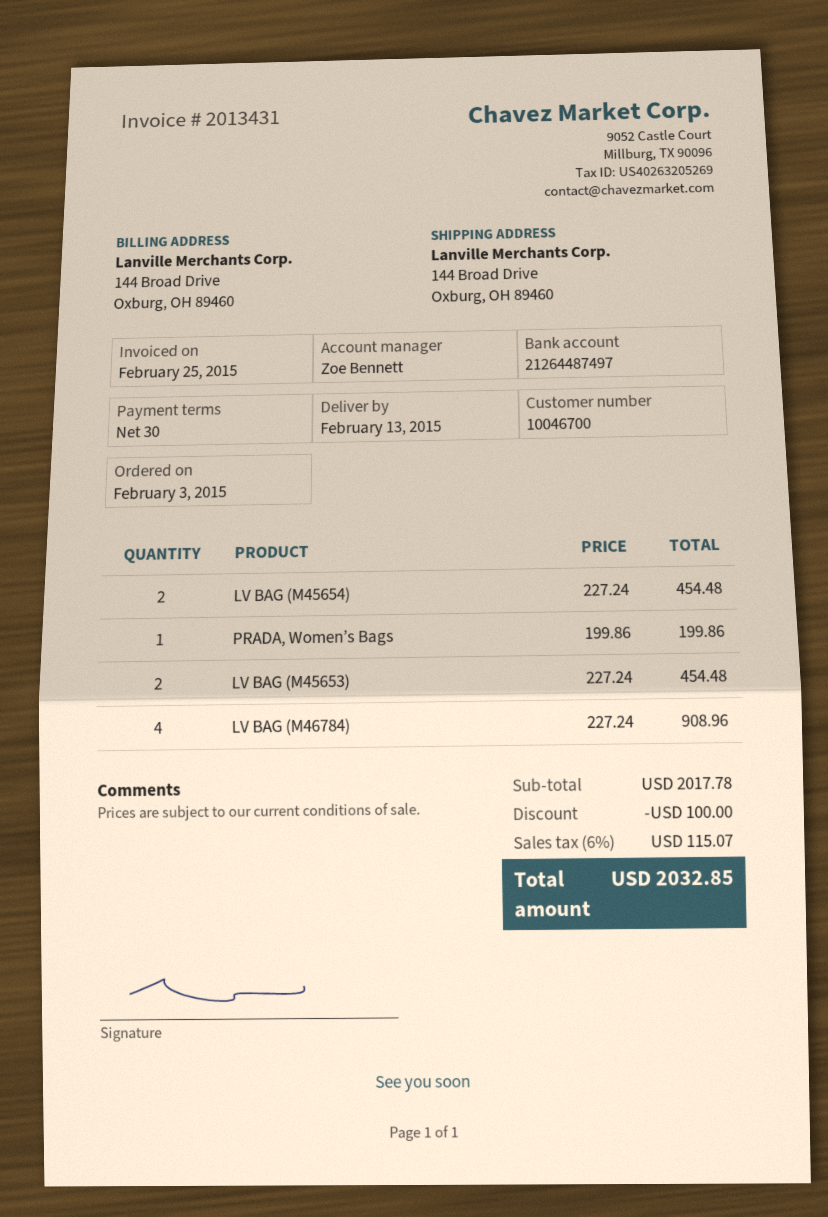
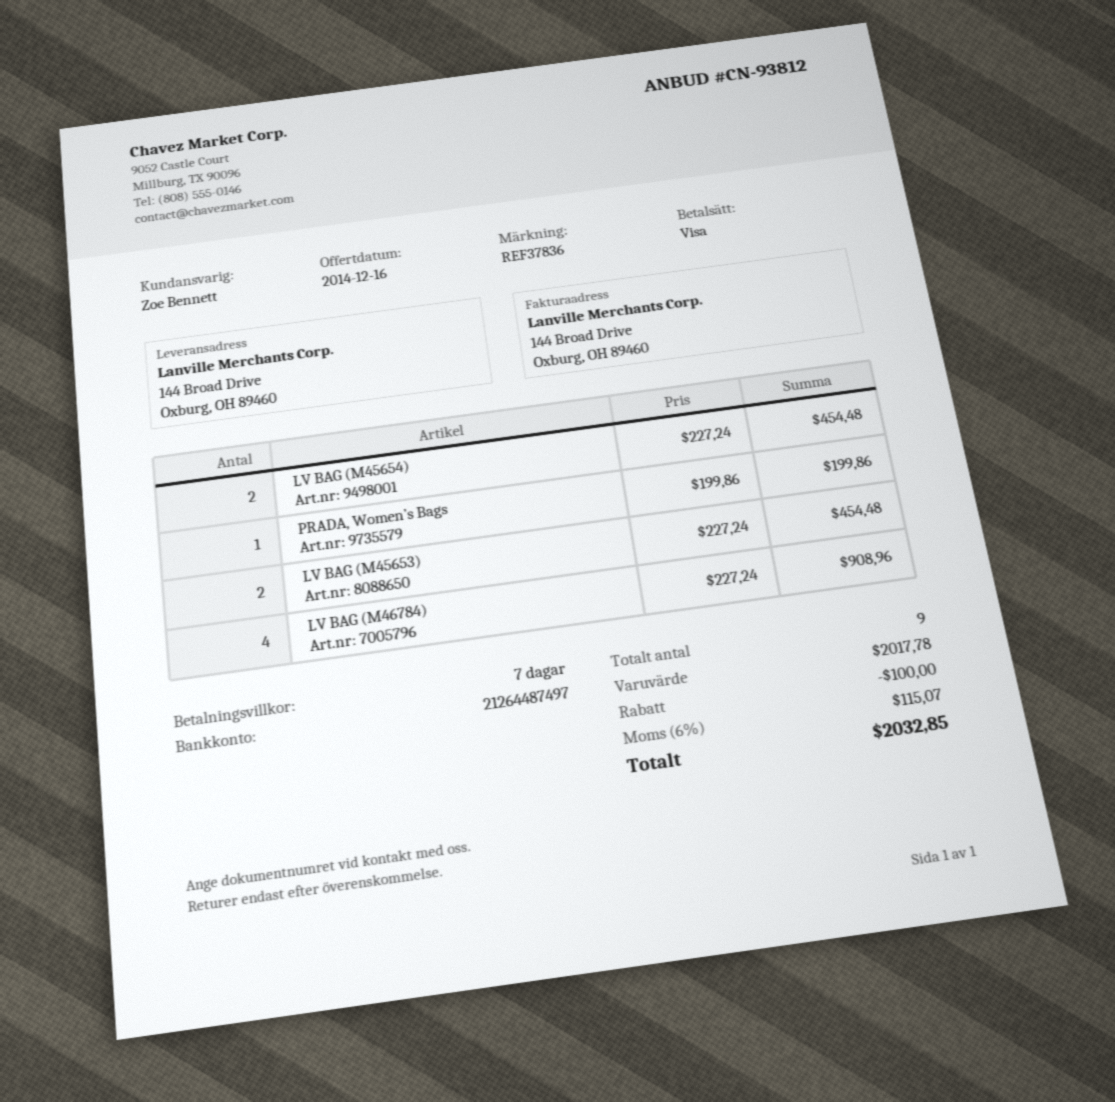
payment terms: 30 days -> 7 days

